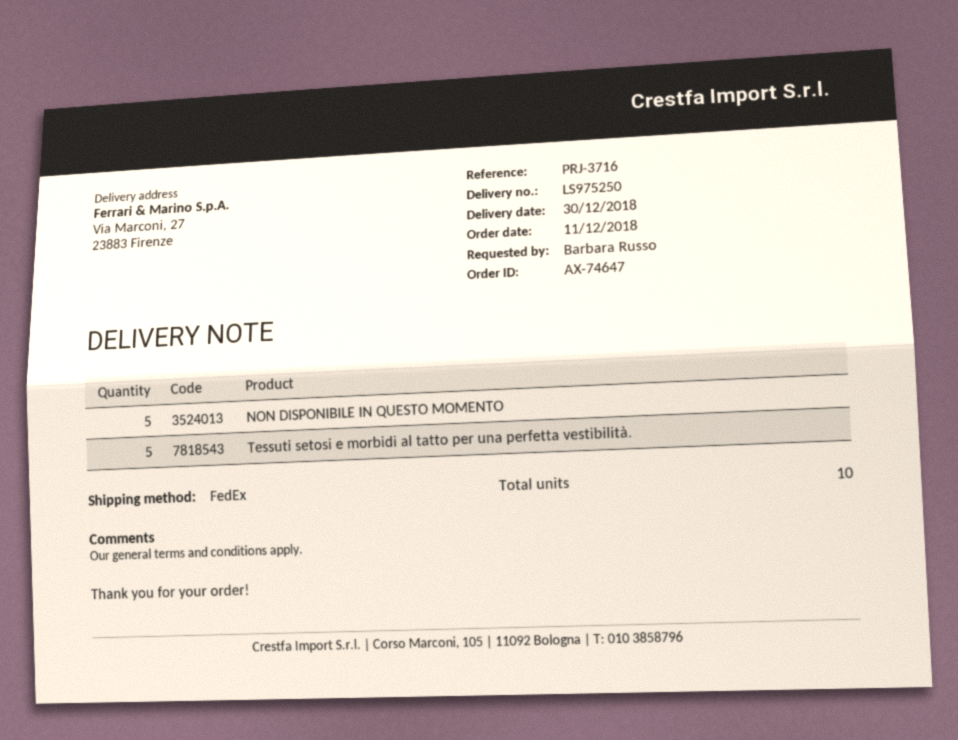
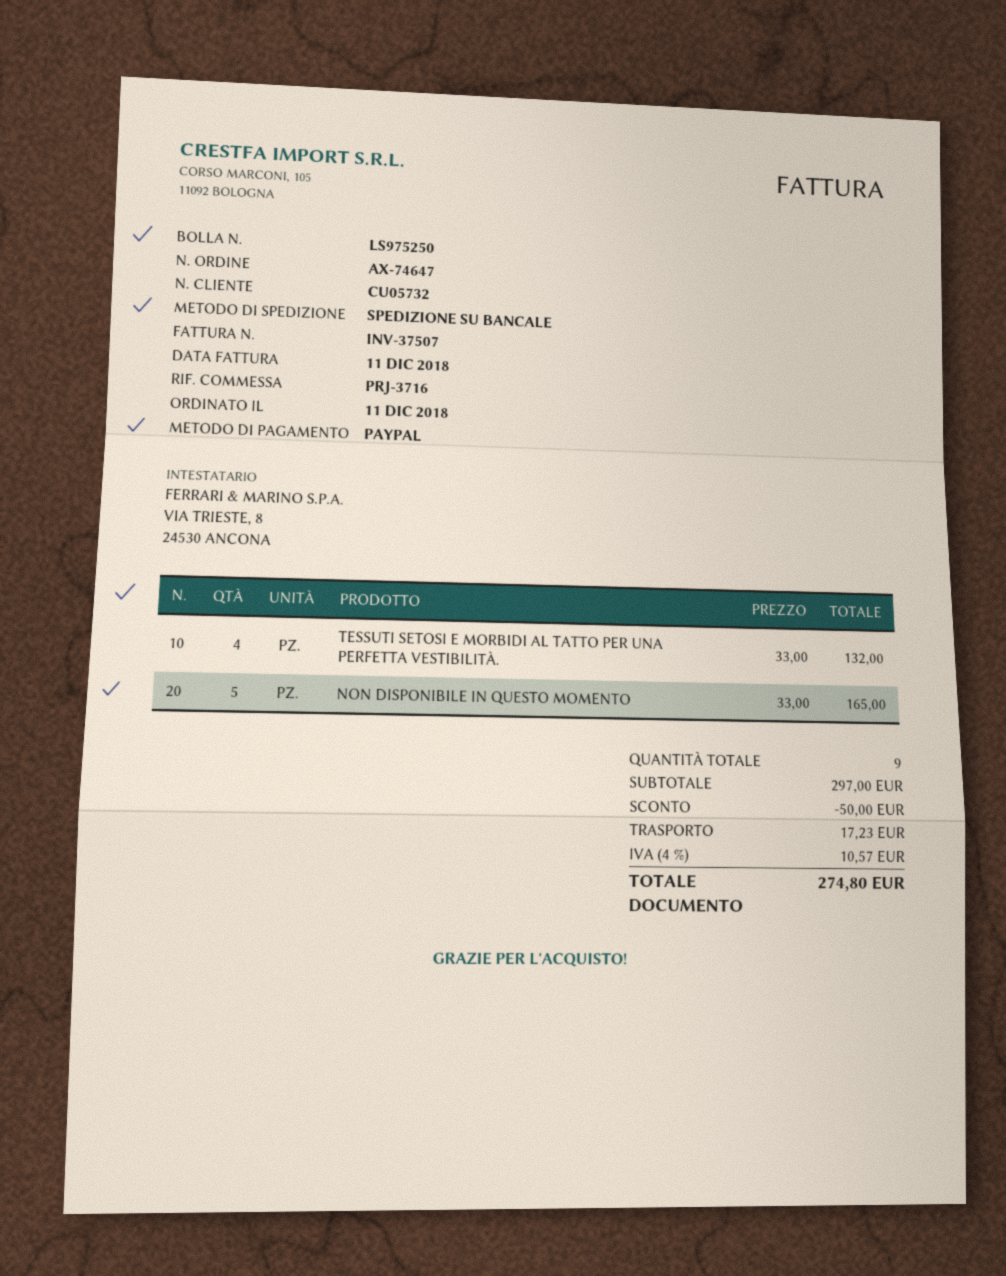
shipping method: FedEx -> pallet freight
Tessuti setosi e morbidi al tatto per una perfetta vestibilità.: 5 -> 4
total quantity: 10 -> 9

